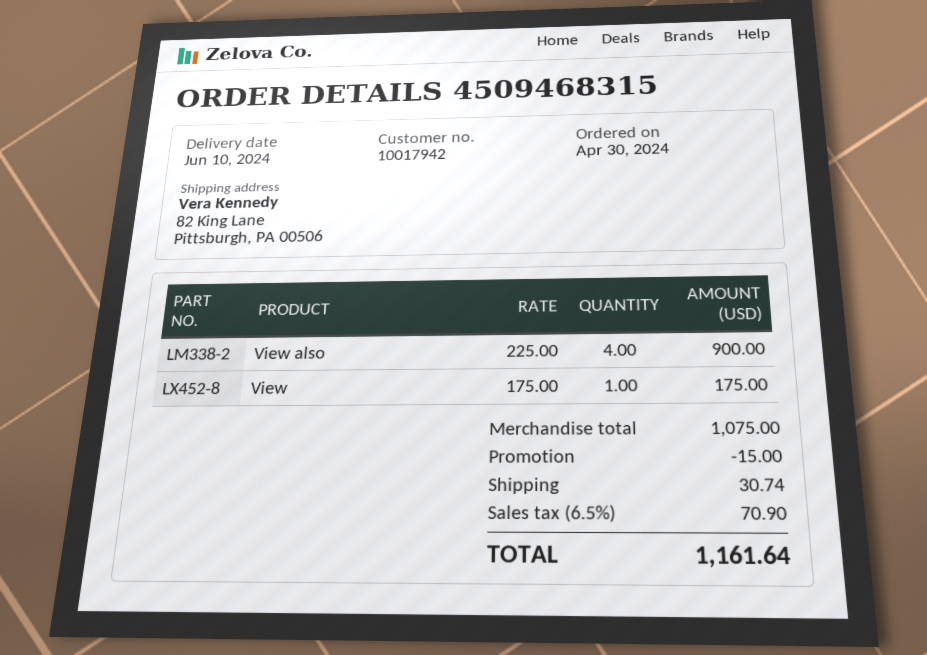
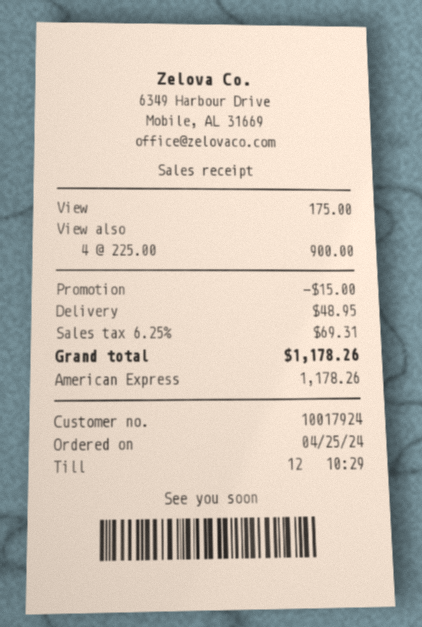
order date: 2024-04-30 -> 2024-04-25
customer number: 10017942 -> 10017924
shipping: 30.74 -> 48.95
tax: 6.5% = 70.90 -> 6.25% = 69.31
total: 1161.64 -> 1178.26

